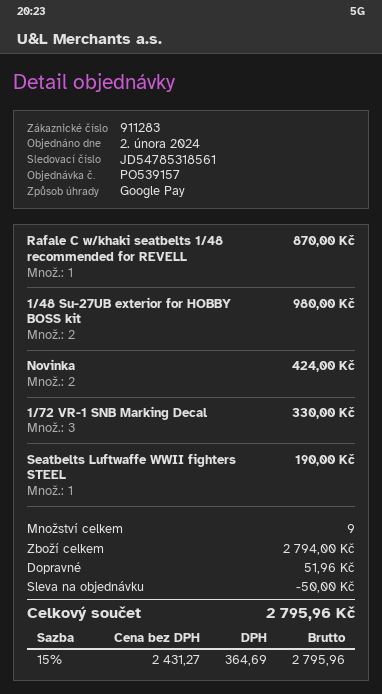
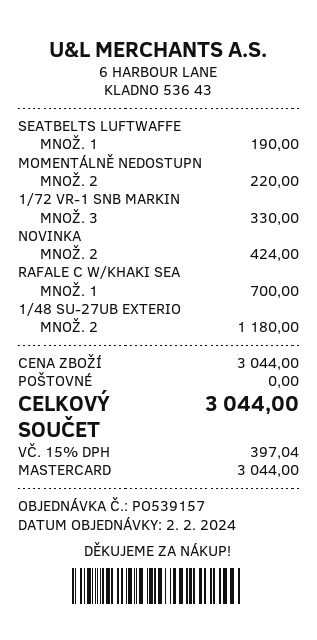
payment method: Google Pay -> Mastercard
Rafale C w/khaki seatbelts 1/48 recommended for REVELL: 1 for 870.00 -> 1 for 700.00
1/48 Su-27UB exterior for HOBBY BOSS kit: 2 for 980.00 -> 2 for 1180.00
MOMENTÁLNĚ NEDOSTUPN: none -> 2 for 220.00
subtotal: 2794.00 -> 3044.00
discount: 50.00 -> none
shipping: 51.96 -> 0.00
tax: 15% = 364.69 -> 15% = 397.04
total: 2795.96 -> 3044.00

